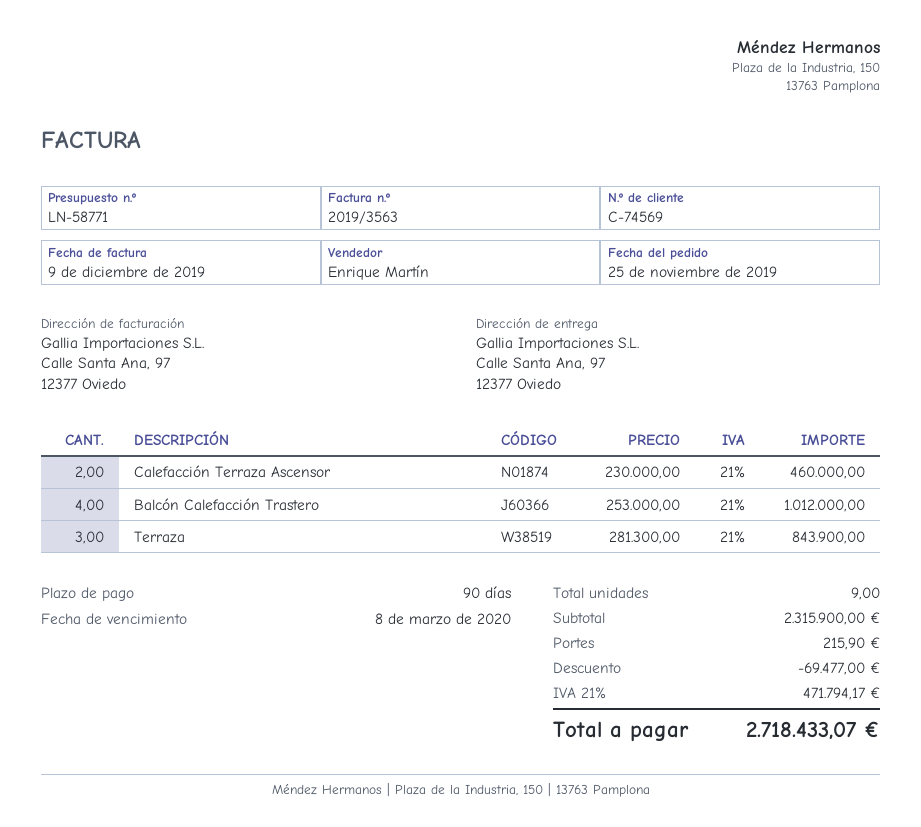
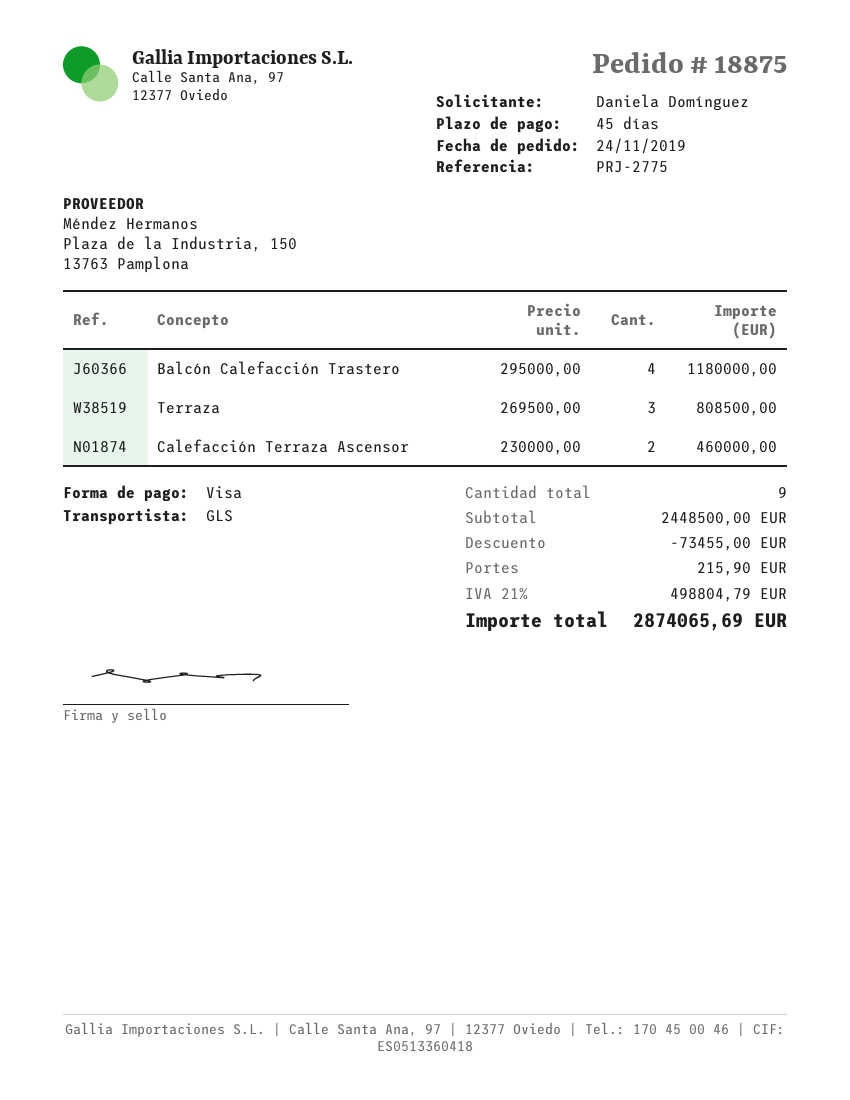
order date: 2019-11-25 -> 2019-11-24
payment terms: 90 days -> 45 days
Balcón Calefacción Trastero: 4 x 253000.00 = 1012000.00 -> 4 x 295000.00 = 1180000.00
Terraza: 3 x 281300.00 = 843900.00 -> 3 x 269500.00 = 808500.00
subtotal: 2315900.00 -> 2448500.00
discount: 69477.00 -> 73455.00
tax: 21% = 471794.17 -> 21% = 498804.79
total: 2718433.07 -> 2874065.69

